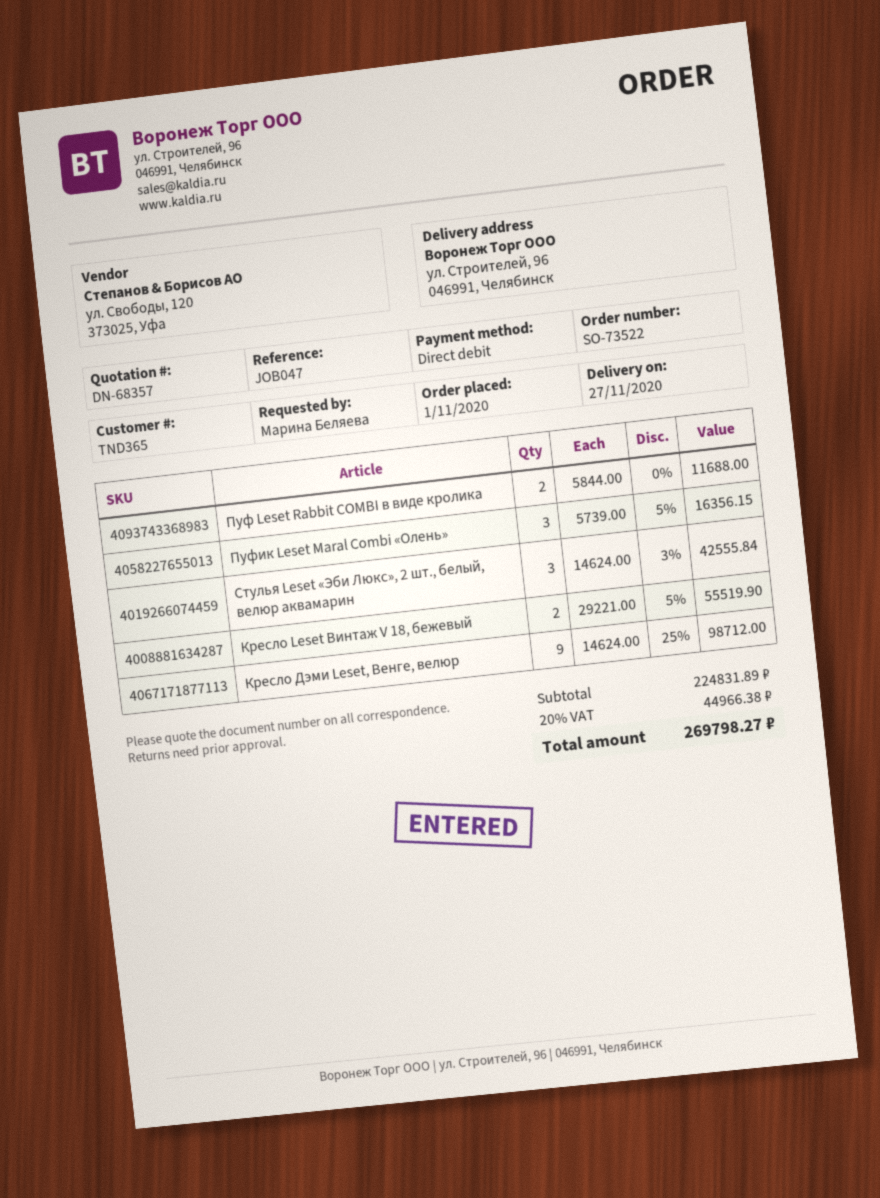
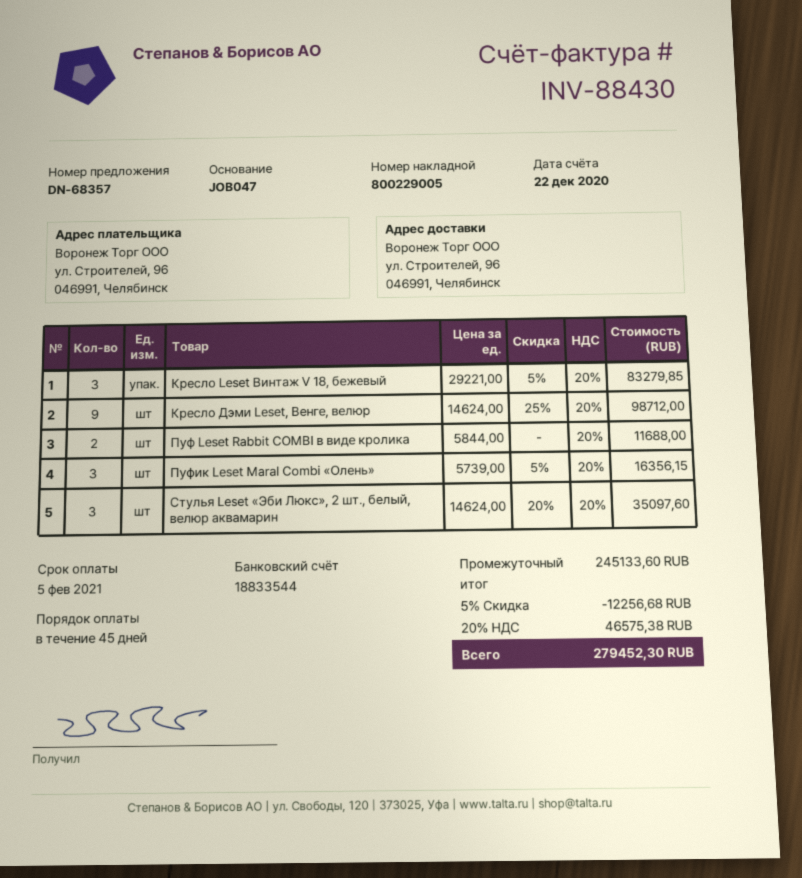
Стулья Leset «Эби Люкс», 2 шт., белый, велюр аквамарин: 3 x 14624.00 - 3% = 42555.84 -> 3 x 14624.00 - 20% = 35097.60
Кресло Leset Винтаж V 18, бежевый: 2 x 29221.00 - 5% = 55519.90 -> 3 x 29221.00 - 5% = 83279.85
subtotal: 224831.89 -> 245133.60
discount: none -> 5% = 12256.68
tax: 20% = 44966.38 -> 20% = 46575.38
total: 269798.27 -> 279452.30

